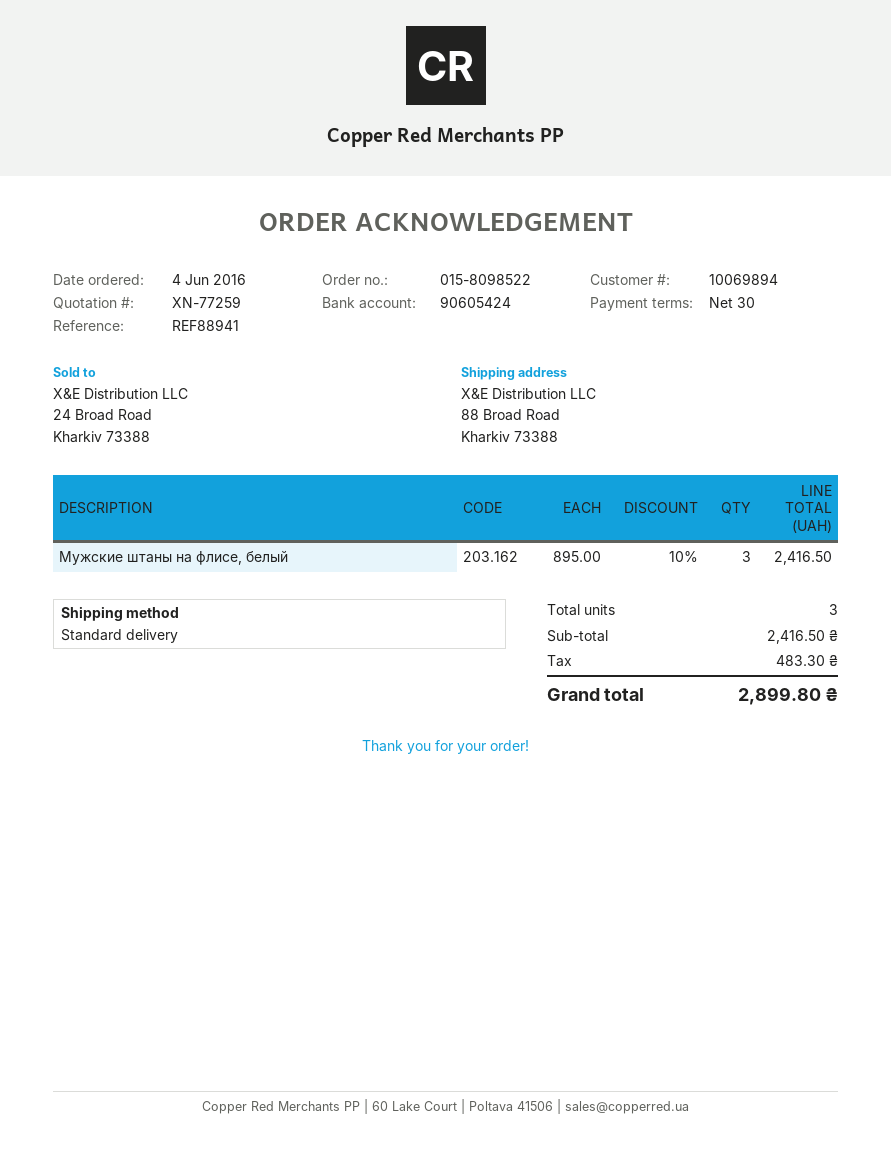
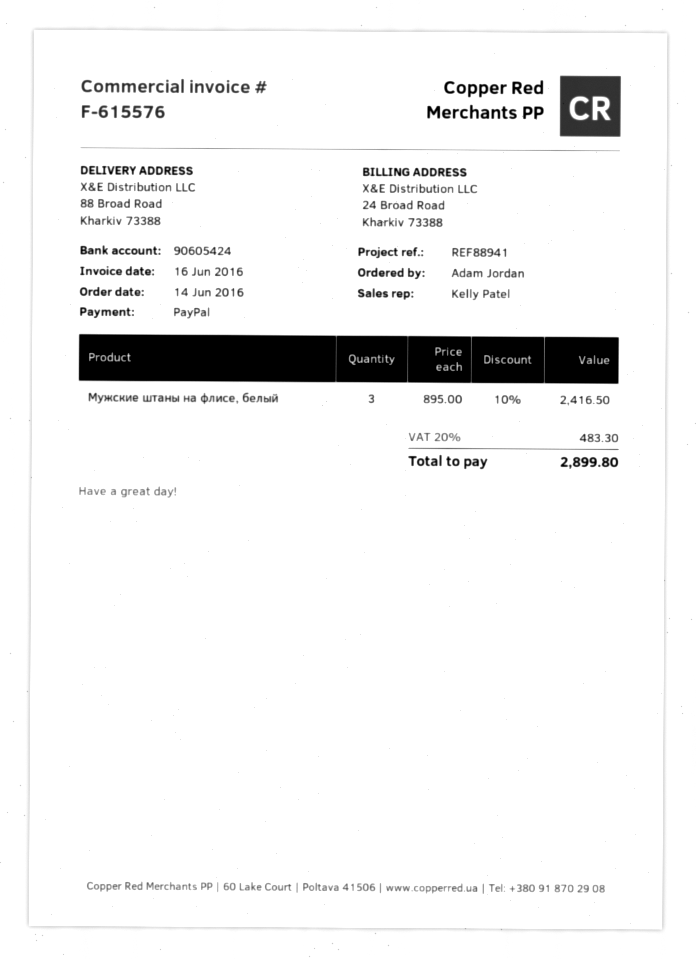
order date: 2016-06-04 -> 2016-06-14

